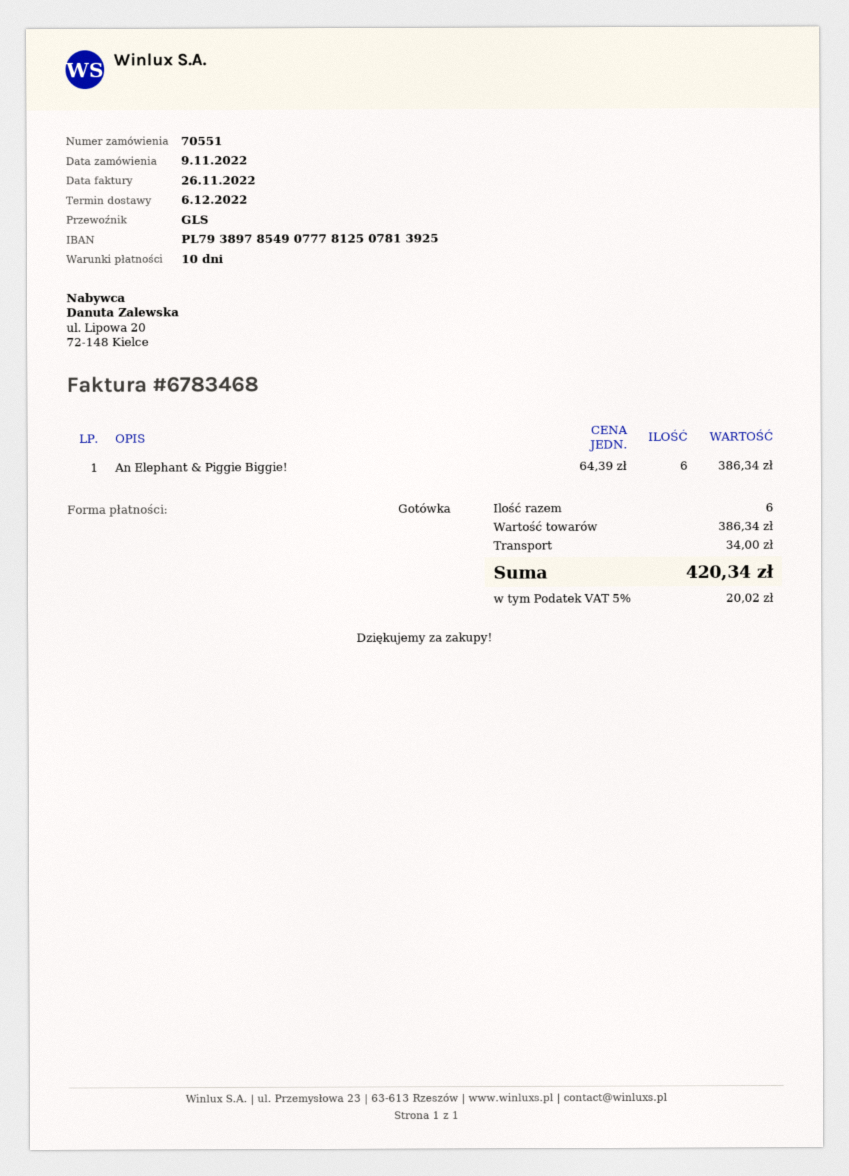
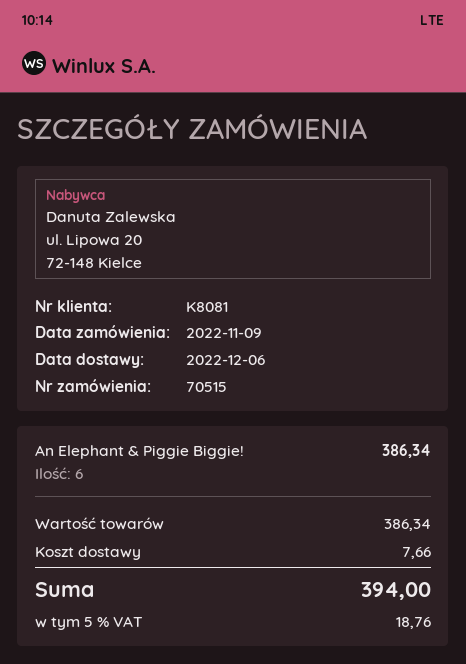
order number: 70551 -> 70515
shipping: 34.00 -> 7.66
tax: 5% = 20.02 -> 5% = 18.76
total: 420.34 -> 394.00

